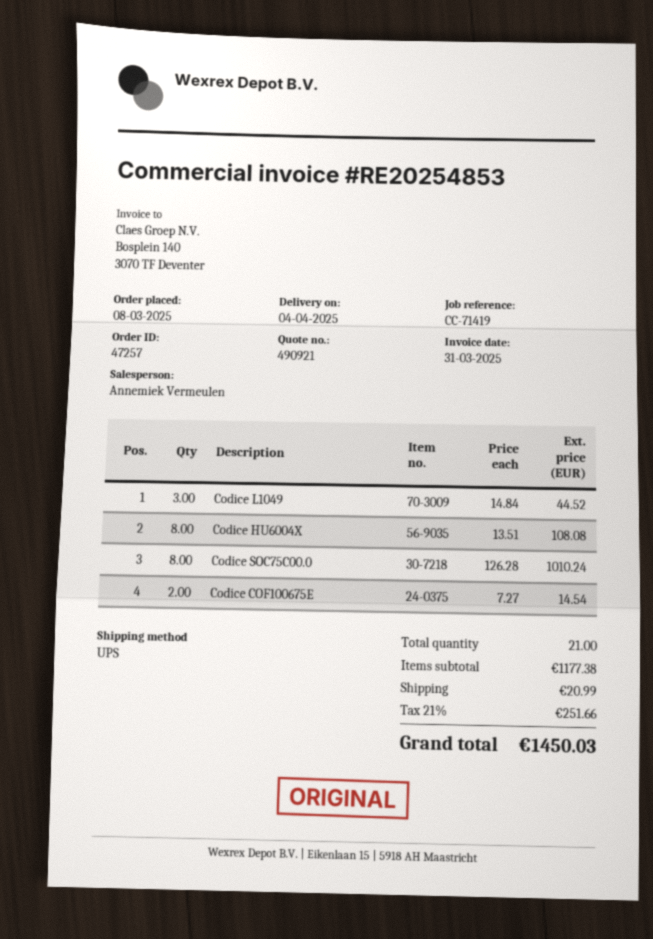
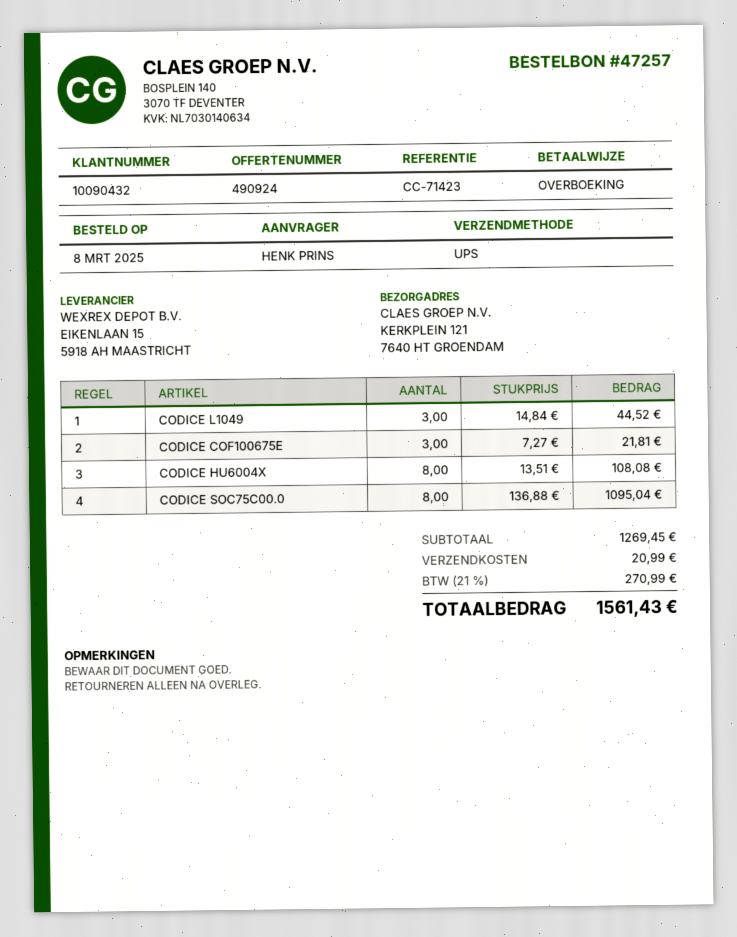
quote number: 490921 -> 490924
reference: CC-71419 -> CC-71423
Codice SOC75C00.0: 8 x 126.28 = 1010.24 -> 8 x 136.88 = 1095.04
Codice COF100675E: 2 x 7.27 = 14.54 -> 3 x 7.27 = 21.81
subtotal: 1177.38 -> 1269.45
tax: 21% = 251.66 -> 21% = 270.99
total: 1450.03 -> 1561.43

